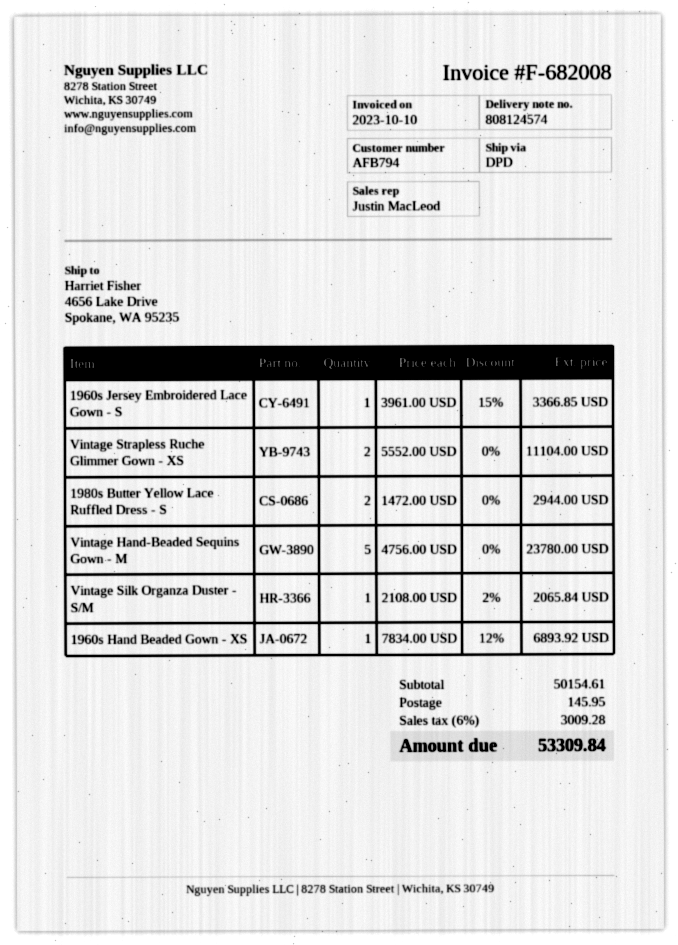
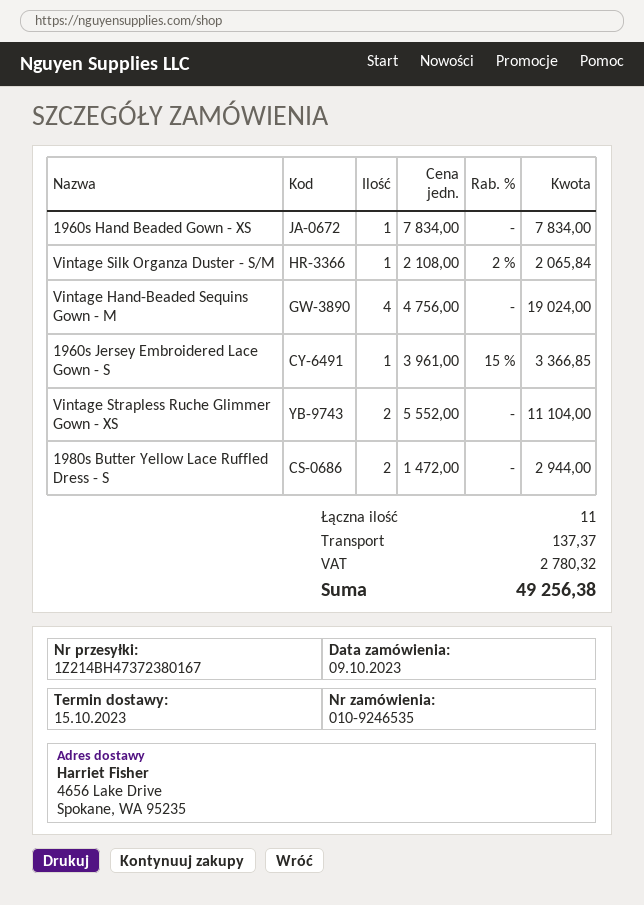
Vintage Hand-Beaded Sequins Gown - M: 5 x 4756.00 = 23780.00 -> 4 x 4756.00 = 19024.00
1960s Hand Beaded Gown - XS: 1 x 7834.00 - 12% = 6893.92 -> 1 x 7834.00 = 7834.00
shipping: 145.95 -> 137.37
tax: 3009.28 -> 2780.32
total: 53309.84 -> 49256.38

